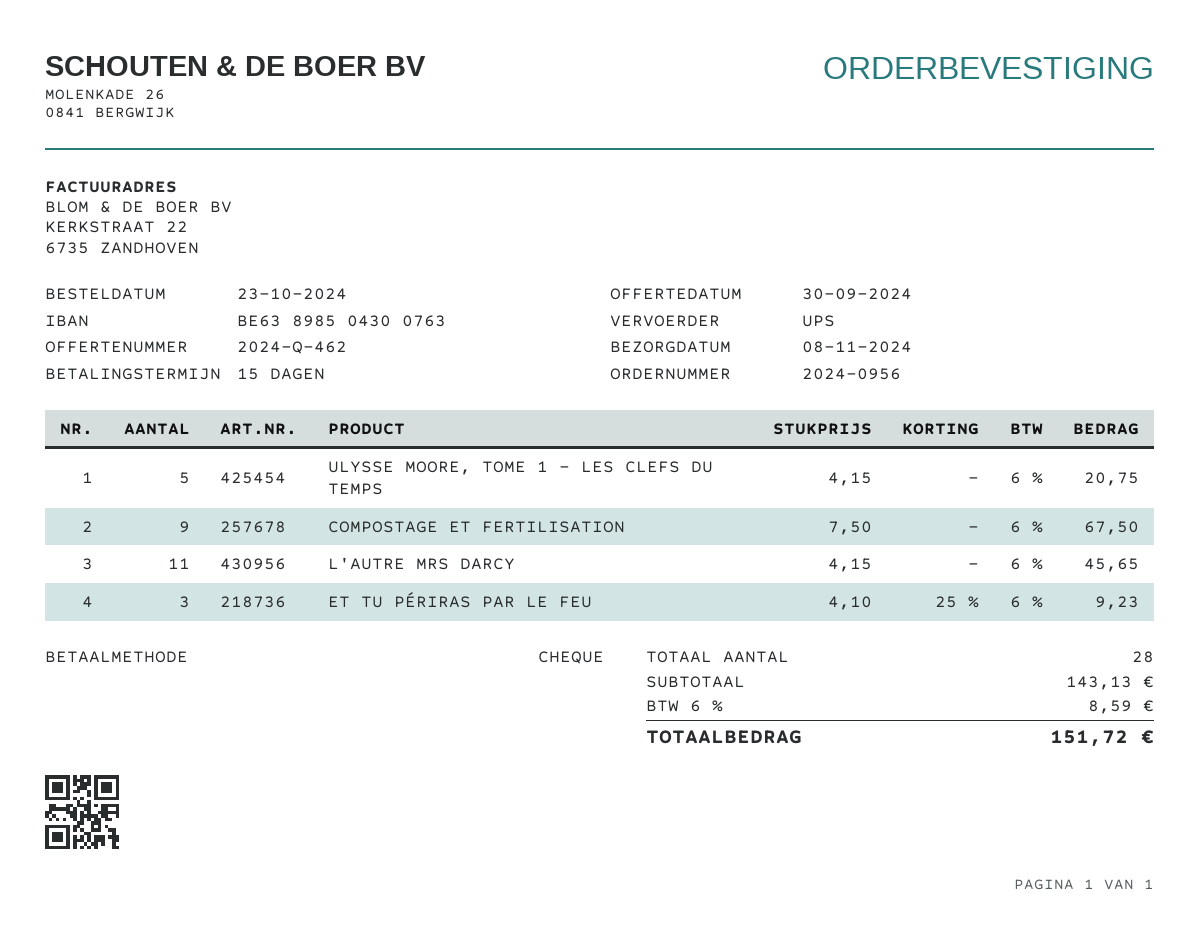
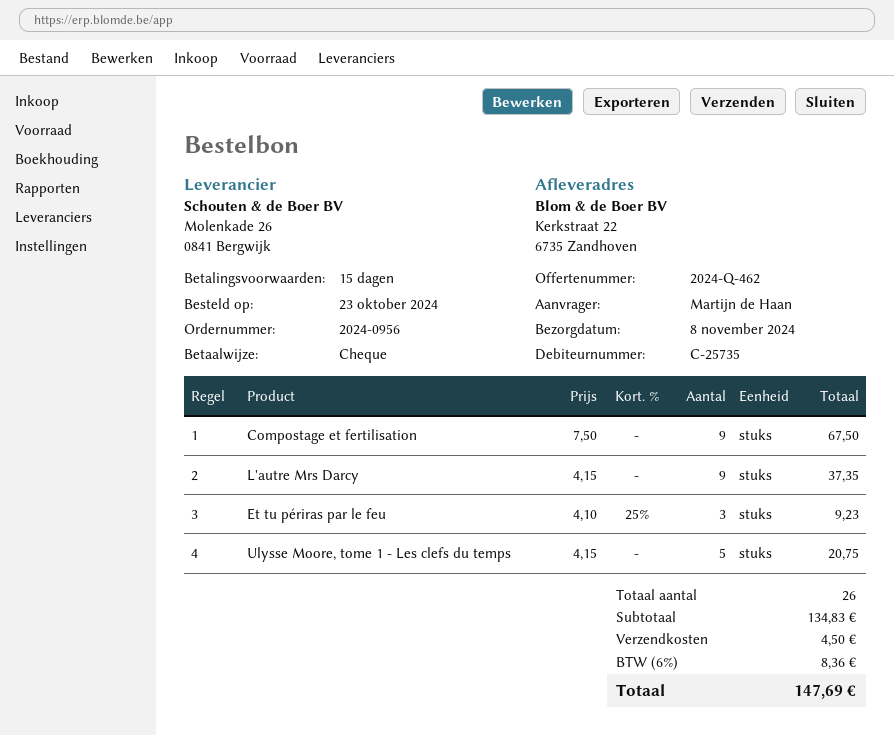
L'AUTRE MRS DARCY: 11 x 4.15 = 45.65 -> 9 x 4.15 = 37.35
total quantity: 28 -> 26
subtotal: 143.13 -> 134.83
shipping: none -> 4.50
tax: 6% = 8.59 -> 6% = 8.36
total: 151.72 -> 147.69

